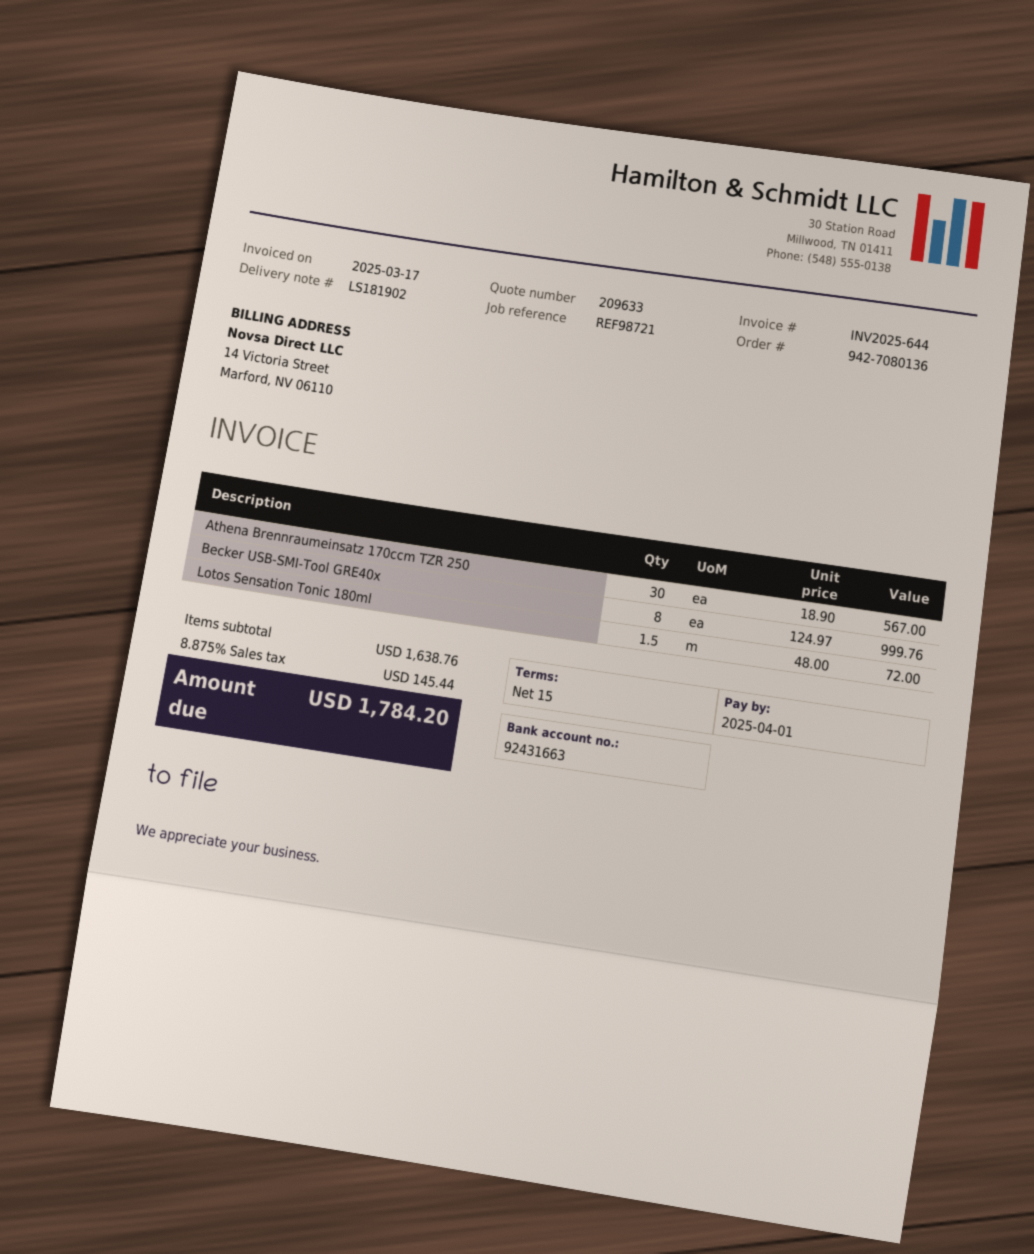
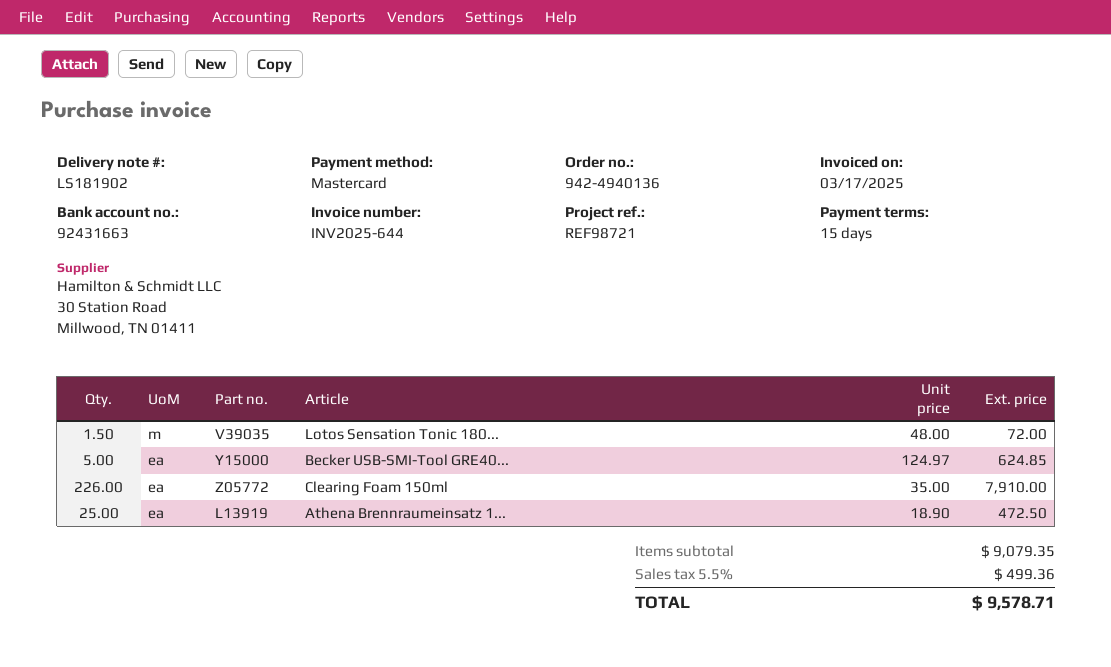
order number: 942-7080136 -> 942-4940136
Athena Brennraumeinsatz 170ccm TZR 250: 30 x 18.90 = 567.00 -> 25 x 18.90 = 472.50
Becker USB-SMI-Tool GRE40x: 8 x 124.97 = 999.76 -> 5 x 124.97 = 624.85
Clearing Foam 150ml: none -> 226 x 35.00 = 7910.00
subtotal: 1638.76 -> 9079.35
tax: 8.875% = 145.44 -> 5.5% = 499.36
total: 1784.20 -> 9578.71

